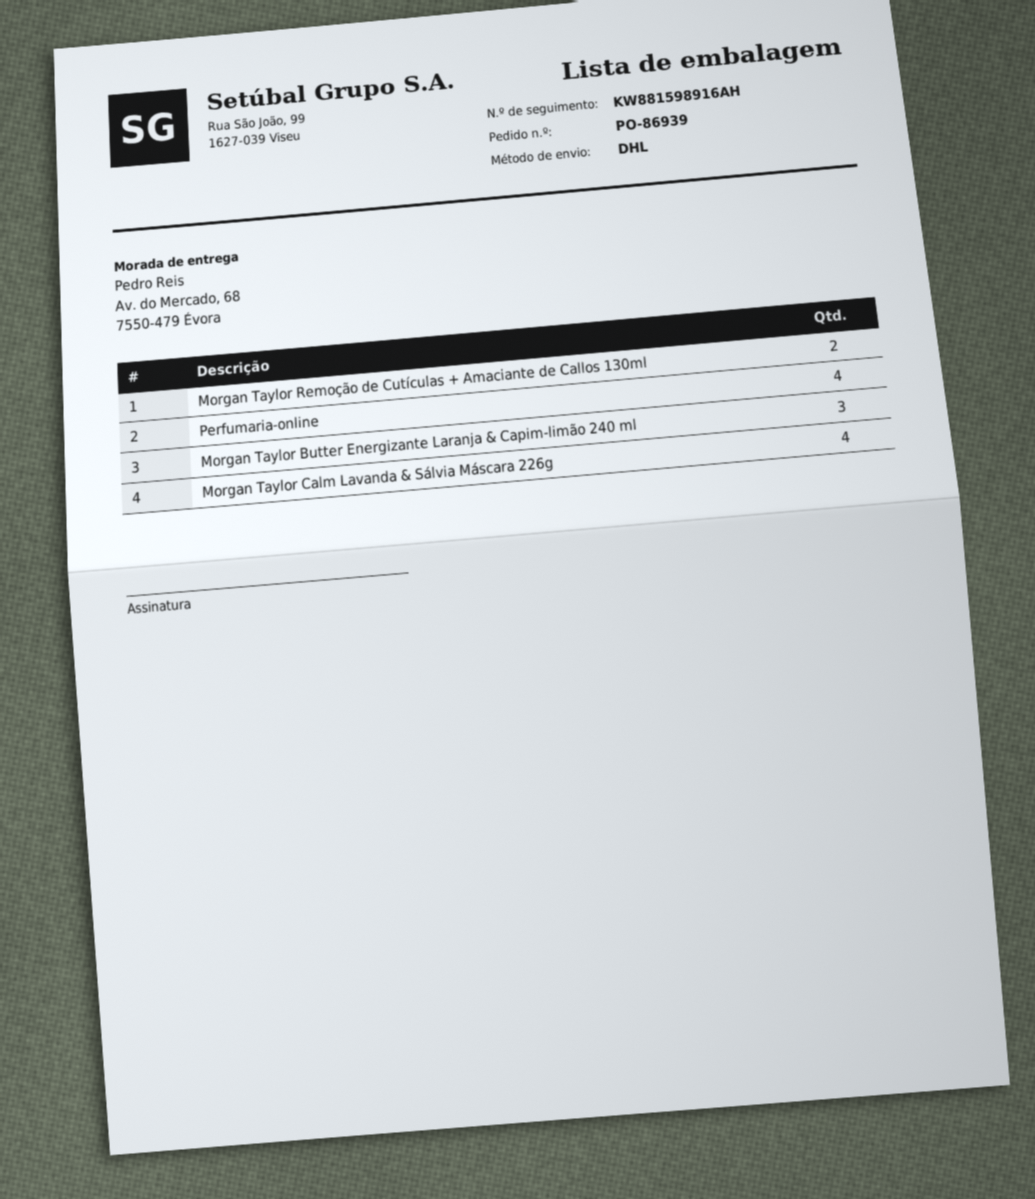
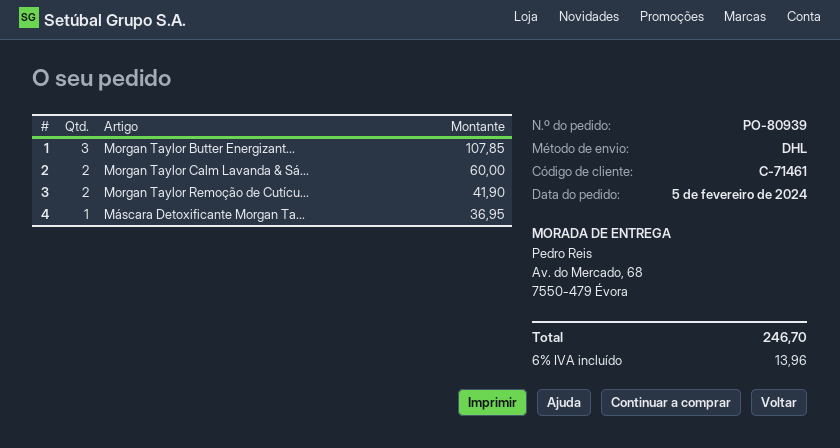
order number: PO-86939 -> PO-80939
Perfumaria-online: 4 -> none
Morgan Taylor Calm Lavanda & Sálvia Máscara 226g: 4 -> 2
Máscara Detoxificante Morgan Ta...: none -> 1

